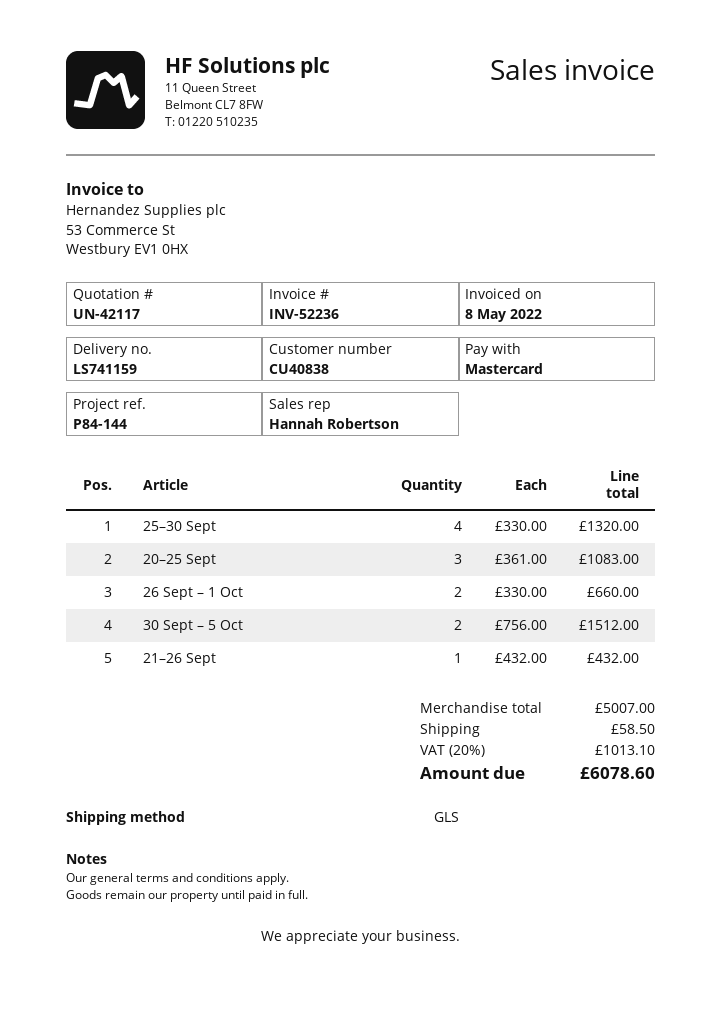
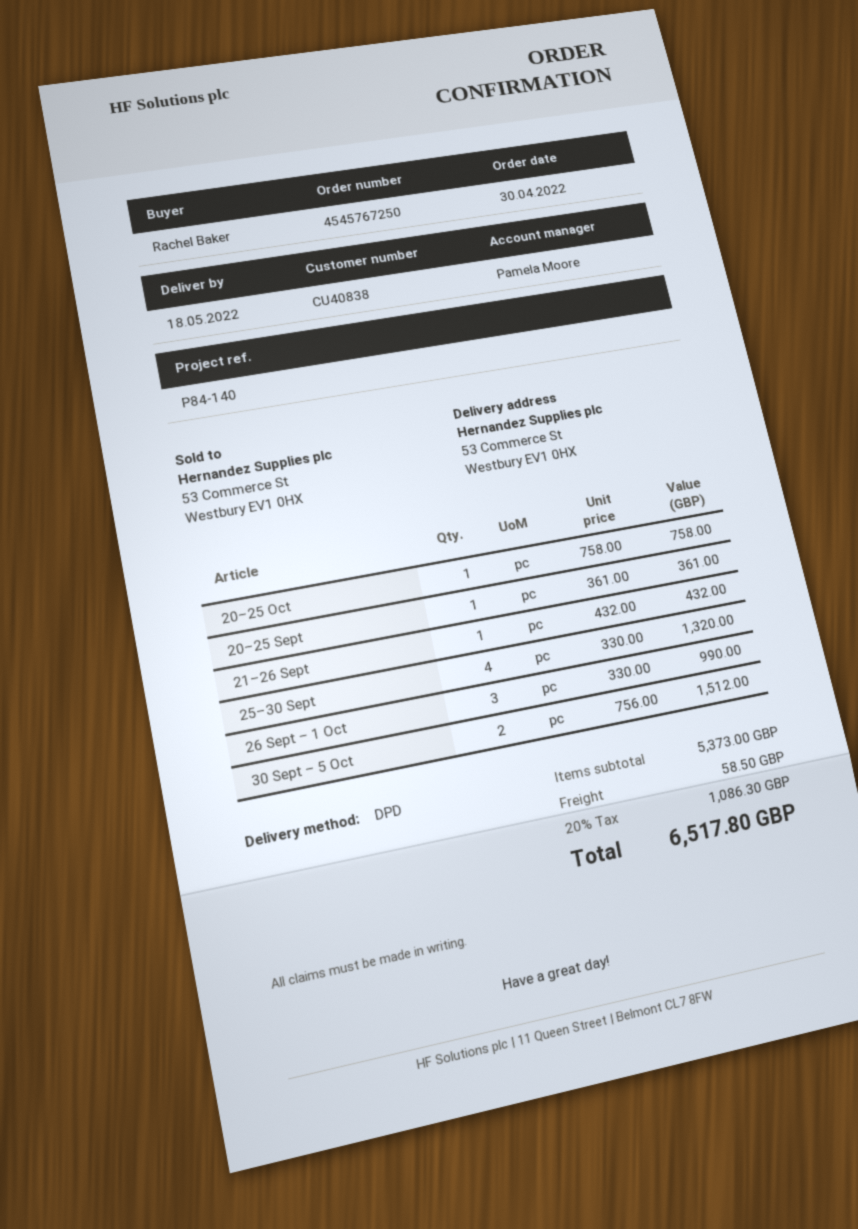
reference: P84-144 -> P84-140
sales rep: Hannah Robertson -> Pamela Moore
shipping method: GLS -> DPD
20–25 Sept: 3 x 361.00 = 1083.00 -> 1 x 361.00 = 361.00
26 Sept – 1 Oct: 2 x 330.00 = 660.00 -> 3 x 330.00 = 990.00
20–25 Oct: none -> 1 x 758.00 = 758.00
subtotal: 5007.00 -> 5373.00
tax: 20% = 1013.10 -> 20% = 1086.30
total: 6078.60 -> 6517.80

